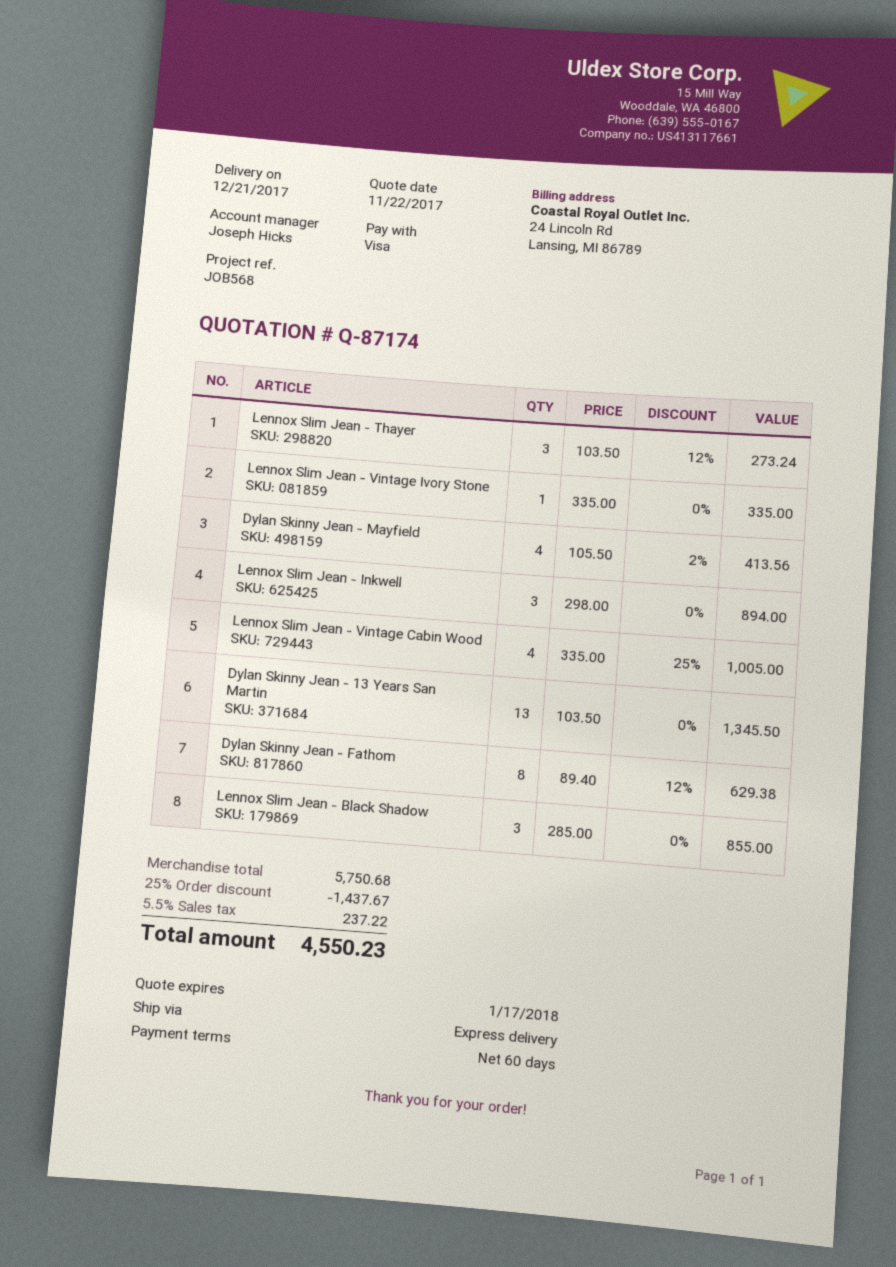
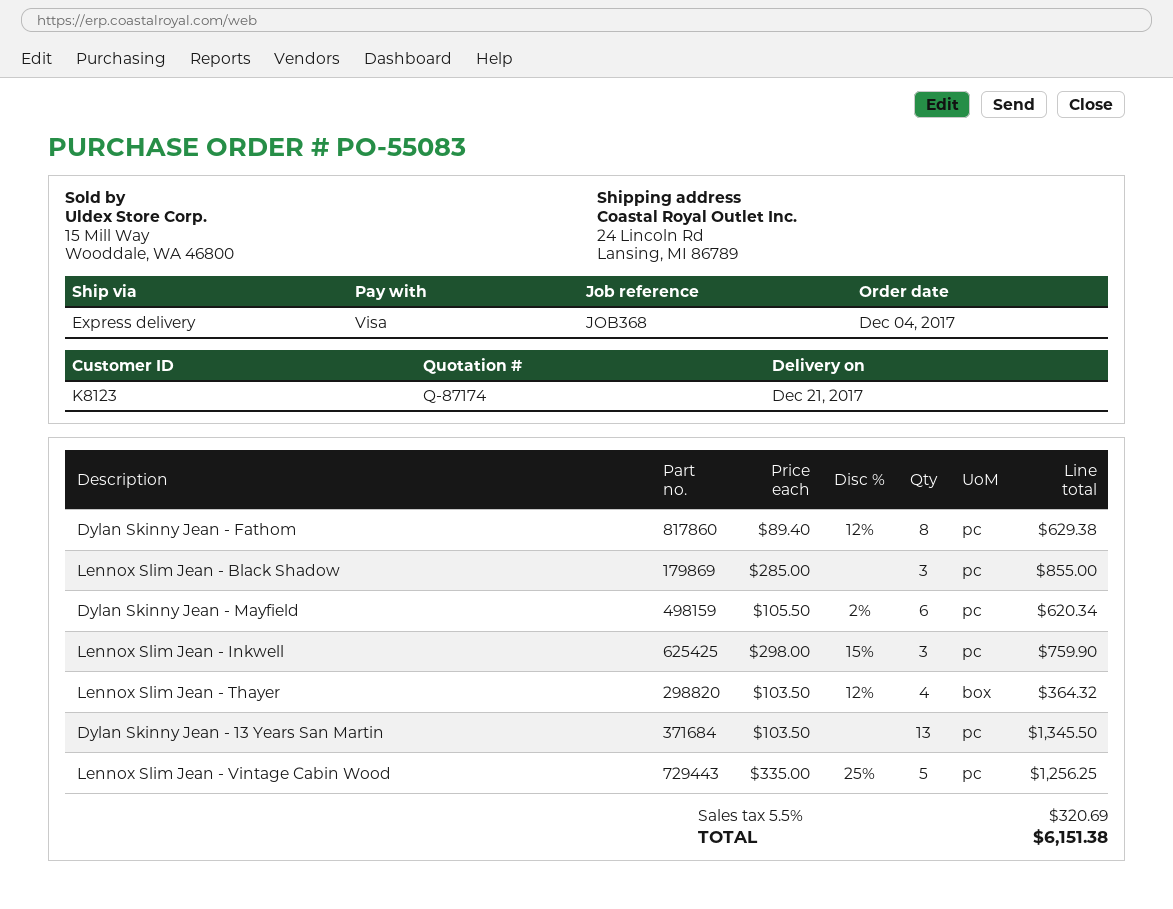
reference: JOB568 -> JOB368
Lennox Slim Jean - Thayer: 3 x 103.50 - 12% = 273.24 -> 4 x 103.50 - 12% = 364.32
Lennox Slim Jean - Vintage Ivory Stone: 1 x 335.00 = 335.00 -> none
Dylan Skinny Jean - Mayfield: 4 x 105.50 - 2% = 413.56 -> 6 x 105.50 - 2% = 620.34
Lennox Slim Jean - Inkwell: 3 x 298.00 = 894.00 -> 3 x 298.00 - 15% = 759.90
Lennox Slim Jean - Vintage Cabin Wood: 4 x 335.00 - 25% = 1005.00 -> 5 x 335.00 - 25% = 1256.25
discount: 25% = 1437.67 -> none
tax: 5.5% = 237.22 -> 5.5% = 320.69
total: 4550.23 -> 6151.38

